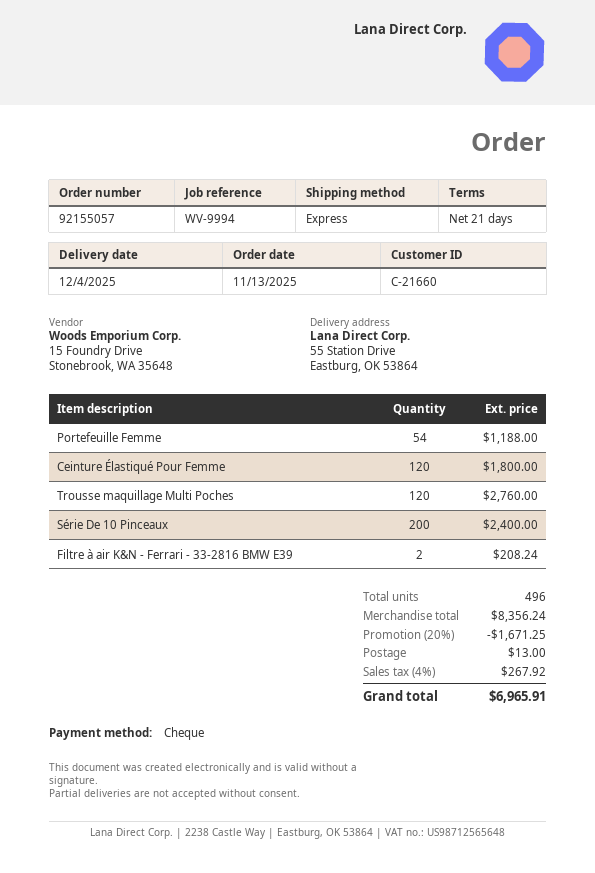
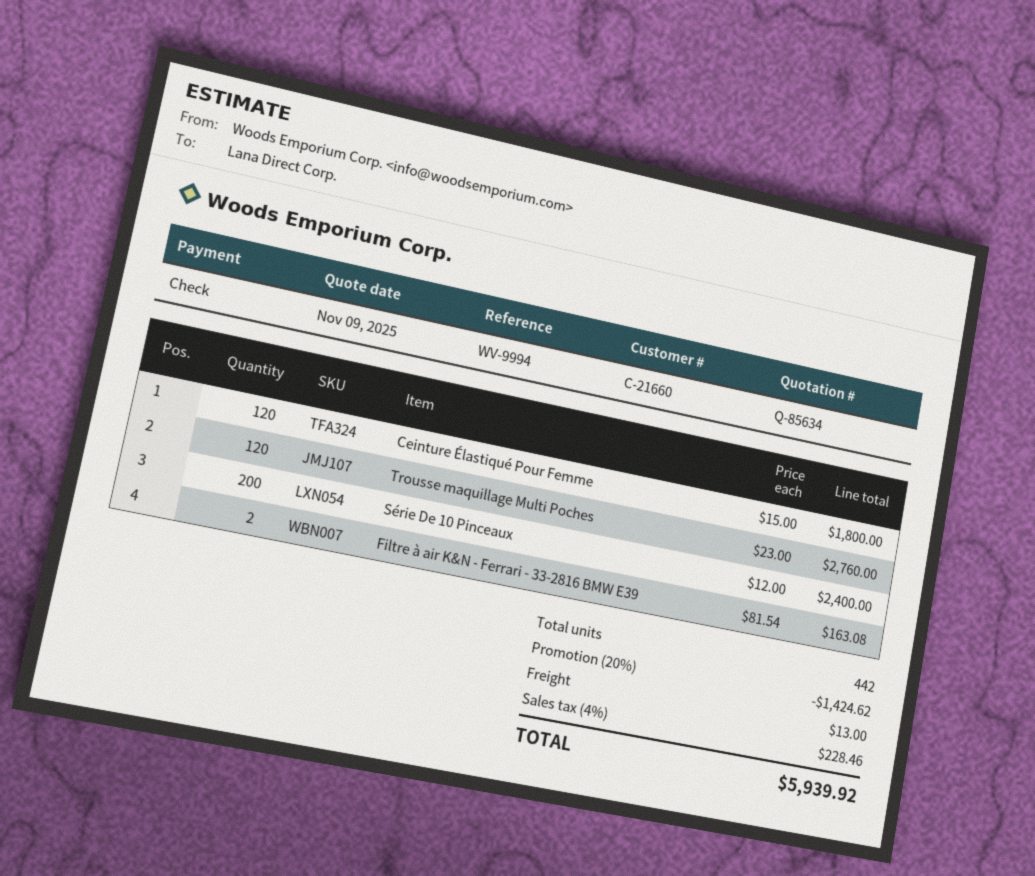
Portefeuille Femme: 54 for 1188.00 -> none
Filtre à air K&N - Ferrari - 33-2816 BMW E39: 2 for 208.24 -> 2 for 163.08
total quantity: 496 -> 442
discount: 20% = 1671.25 -> 20% = 1424.62
tax: 4% = 267.92 -> 4% = 228.46
total: 6965.91 -> 5939.92

